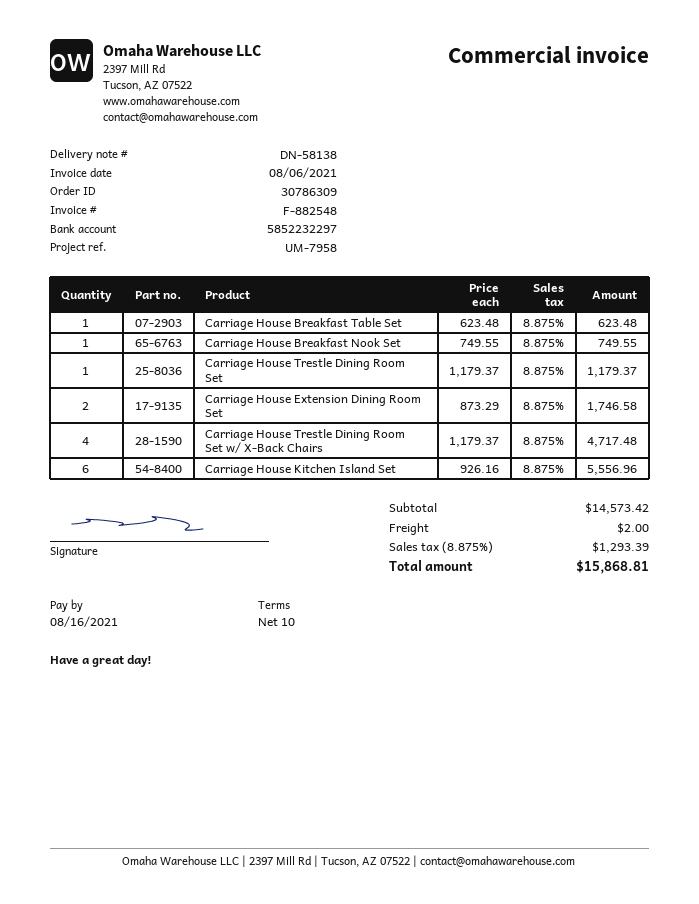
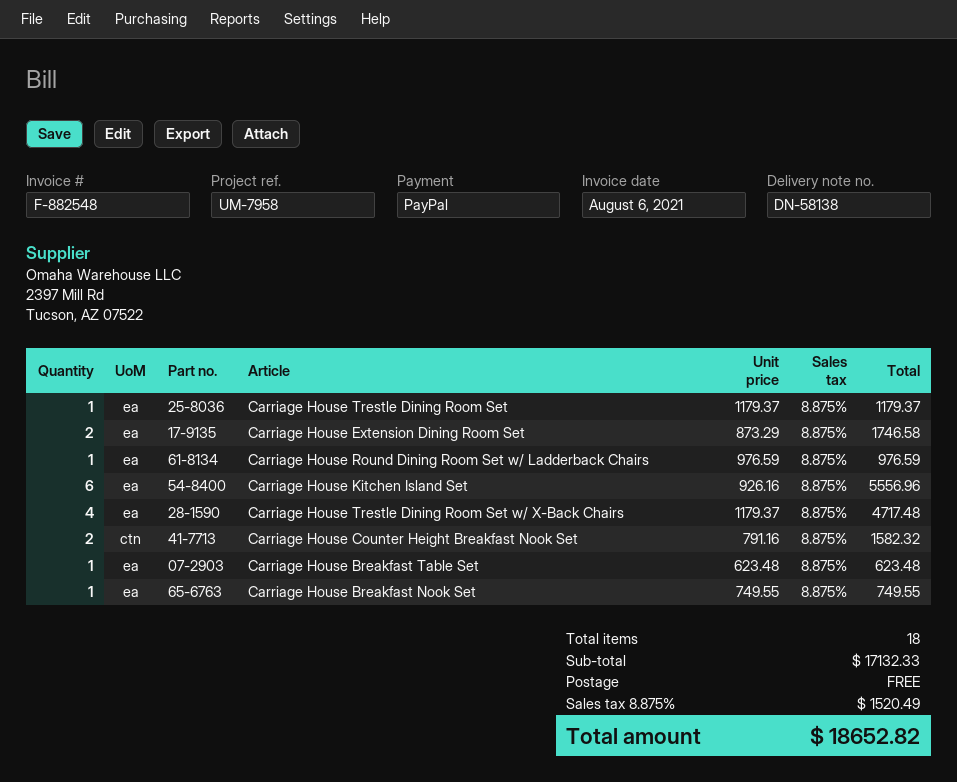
Carriage House Round Dining Room Set w/ Ladderback Chairs: none -> 1 x 976.59 = 976.59
Carriage House Counter Height Breakfast Nook Set: none -> 2 x 791.16 = 1582.32
subtotal: 14573.42 -> 17132.33
shipping: 2.00 -> 0.00
tax: 8.875% = 1293.39 -> 8.875% = 1520.49
total: 15868.81 -> 18652.82

